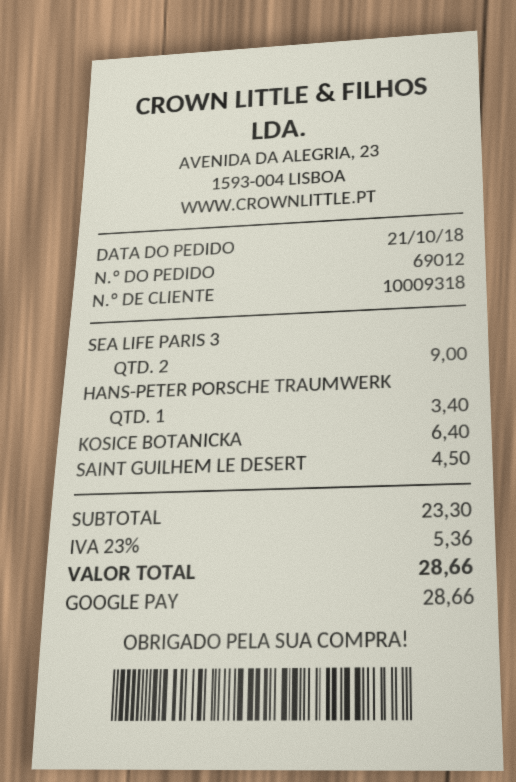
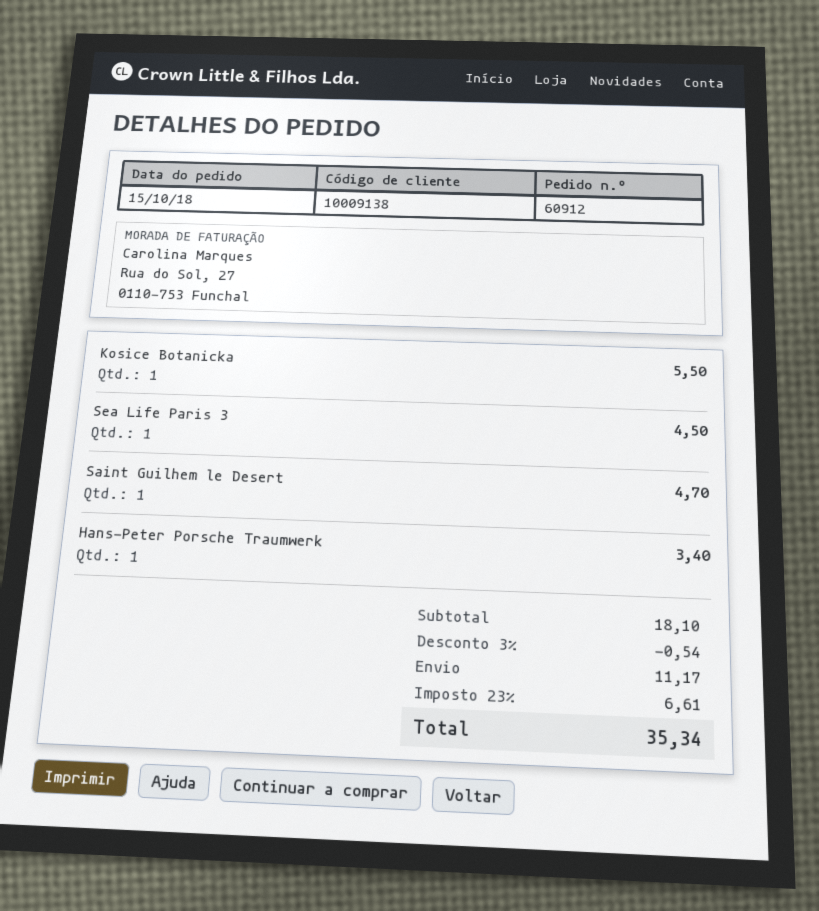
order number: 69012 -> 60912
order date: 2018-10-21 -> 2018-10-15
customer number: 10009318 -> 10009138
SEA LIFE PARIS 3: 2 for 9.00 -> 1 for 4.50
KOSICE BOTANICKA: 1 for 6.40 -> 1 for 5.50
SAINT GUILHEM LE DESERT: 1 for 4.50 -> 1 for 4.70
subtotal: 23.30 -> 18.10
discount: none -> 3% = 0.54
shipping: none -> 11.17
tax: 23% = 5.36 -> 23% = 6.61
total: 28.66 -> 35.34

